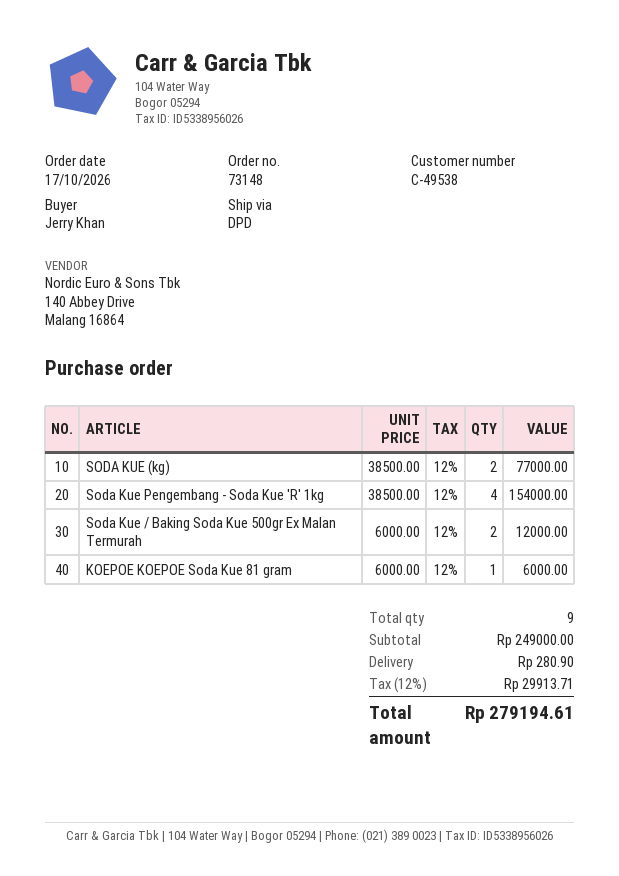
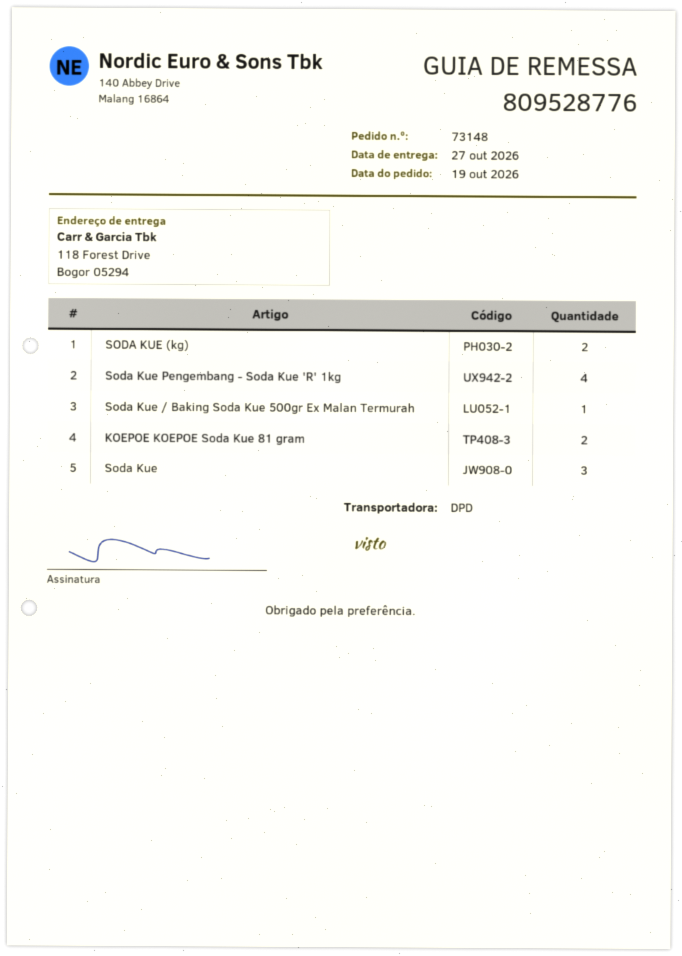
order date: 2026-10-17 -> 2026-10-19
Soda Kue / Baking Soda Kue 500gr Ex Malan Termurah: 2 -> 1
KOEPOE KOEPOE Soda Kue 81 gram: 1 -> 2
Soda Kue: none -> 3

